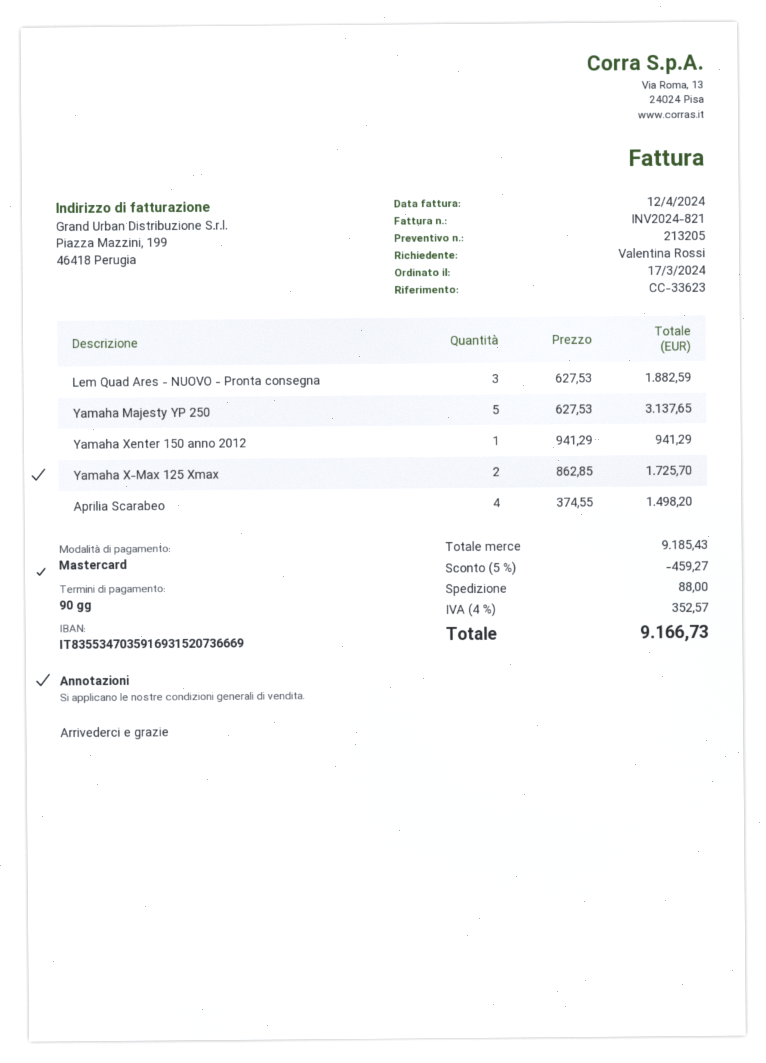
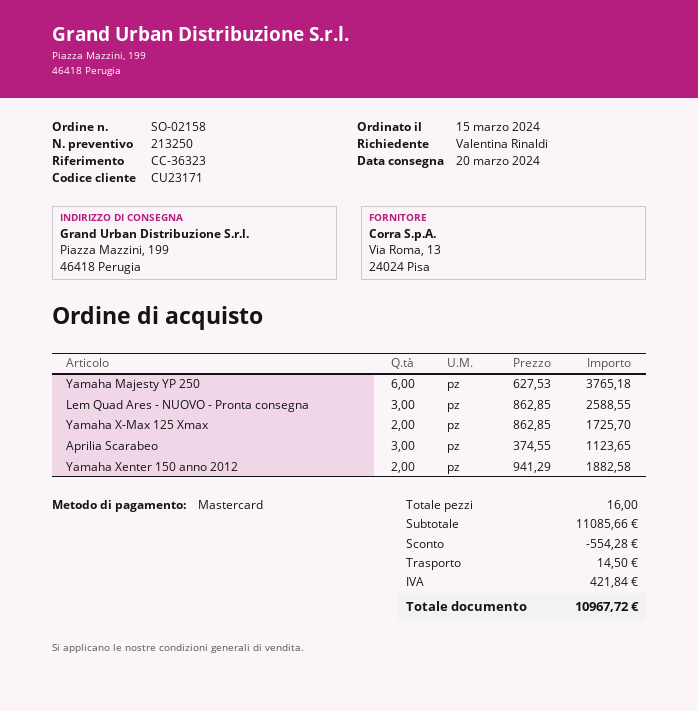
quote number: 213205 -> 213250
order date: 2024-03-17 -> 2024-03-15
reference: CC-33623 -> CC-36323
ordered by: Valentina Rossi -> Valentina Rinaldi
Lem Quad Ares - NUOVO - Pronta consegna: 3 x 627.53 = 1882.59 -> 3 x 862.85 = 2588.55
Yamaha Majesty YP 250: 5 x 627.53 = 3137.65 -> 6 x 627.53 = 3765.18
Yamaha Xenter 150 anno 2012: 1 x 941.29 = 941.29 -> 2 x 941.29 = 1882.58
Aprilia Scarabeo: 4 x 374.55 = 1498.20 -> 3 x 374.55 = 1123.65
subtotal: 9185.43 -> 11085.66
discount: 459.27 -> 554.28
shipping: 88.00 -> 14.50
tax: 352.57 -> 421.84
total: 9166.73 -> 10967.72

